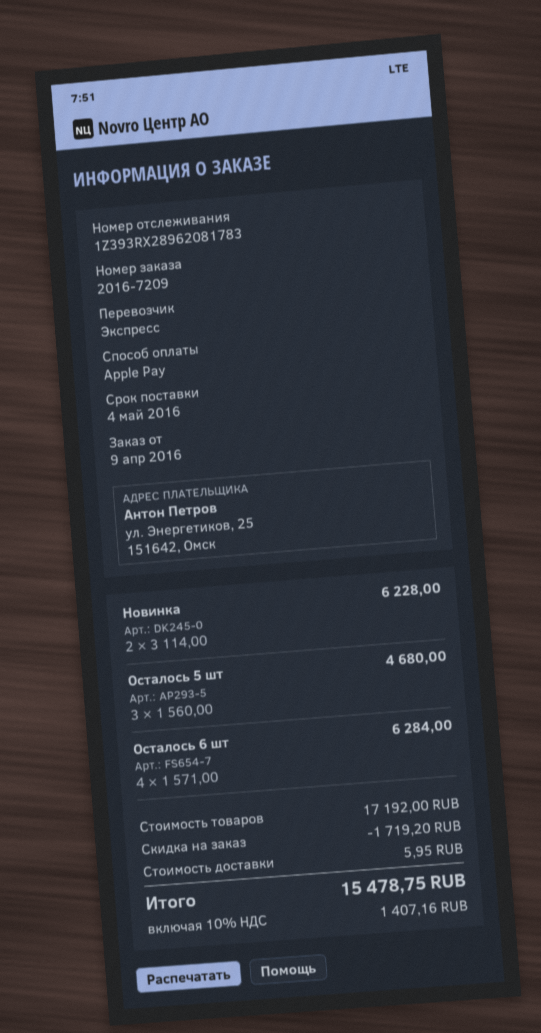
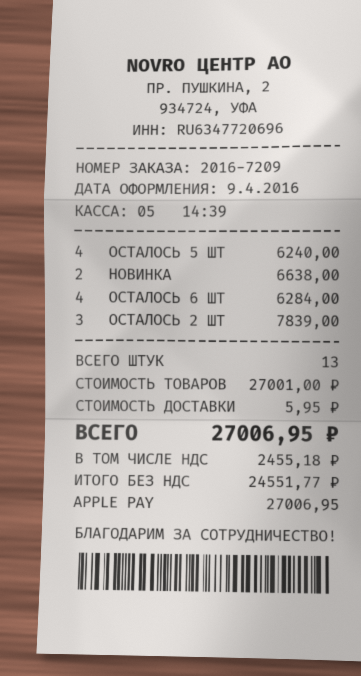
Новинка: 2 for 6228.00 -> 2 for 6638.00
Осталось 5 шт: 3 for 4680.00 -> 4 for 6240.00
ОСТАЛОСЬ 2 ШТ: none -> 3 for 7839.00
subtotal: 17192.00 -> 27001.00
discount: 1719.20 -> none
tax: 1407.16 -> 2455.18
total: 15478.75 -> 27006.95

